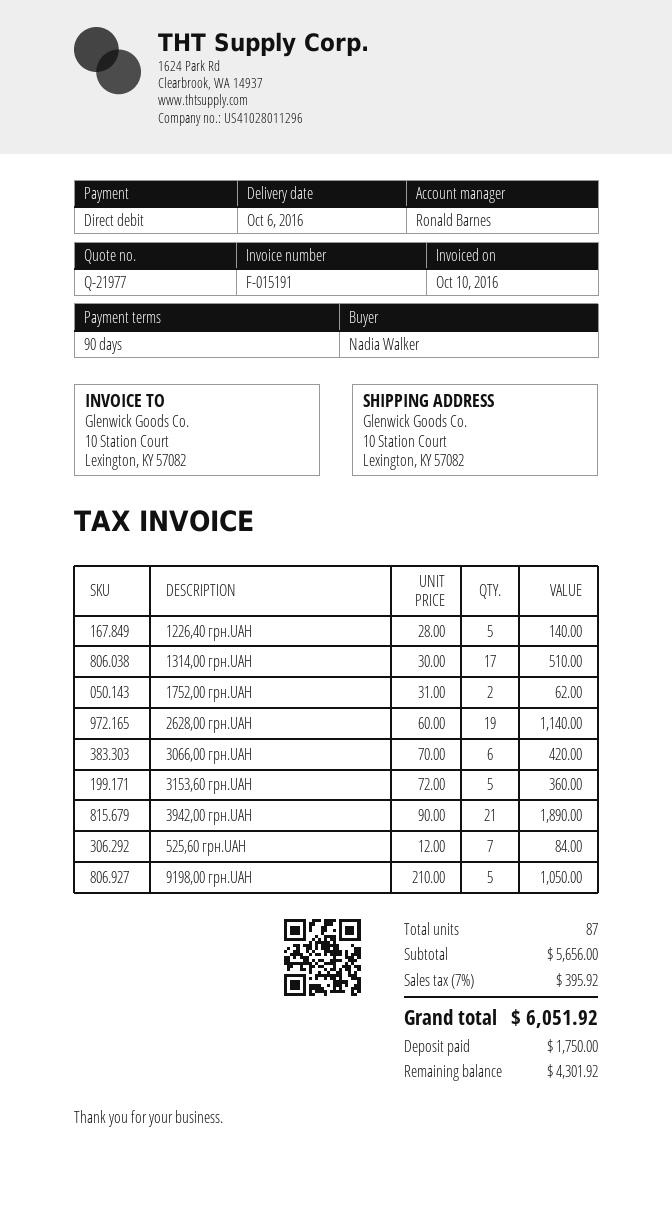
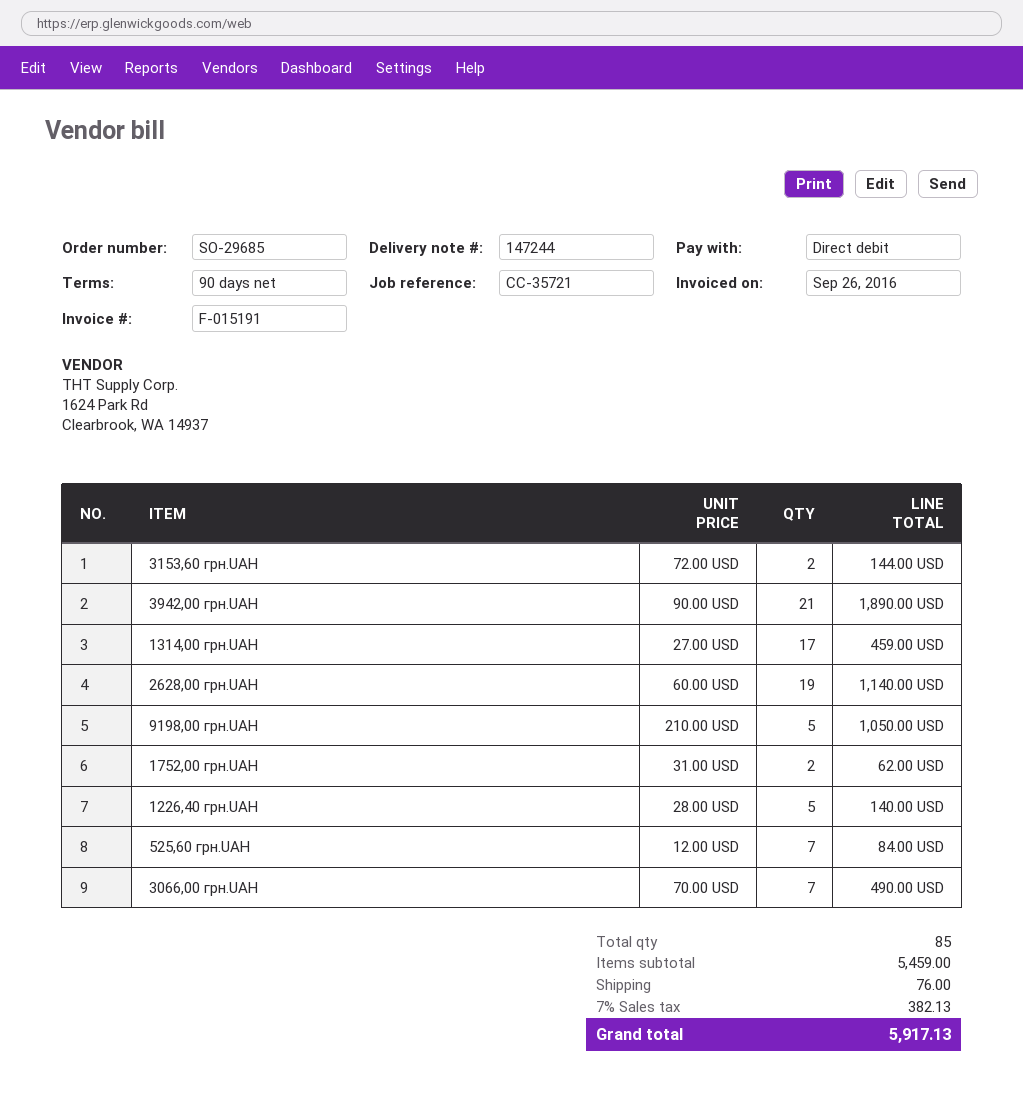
invoice date: 2016-10-10 -> 2016-09-26
1314,00 грн.UAH: 17 x 30.00 = 510.00 -> 17 x 27.00 = 459.00
3066,00 грн.UAH: 6 x 70.00 = 420.00 -> 7 x 70.00 = 490.00
3153,60 грн.UAH: 5 x 72.00 = 360.00 -> 2 x 72.00 = 144.00
total quantity: 87 -> 85
subtotal: 5656.00 -> 5459.00
shipping: none -> 76.00
tax: 7% = 395.92 -> 7% = 382.13
total: 6051.92 -> 5917.13

